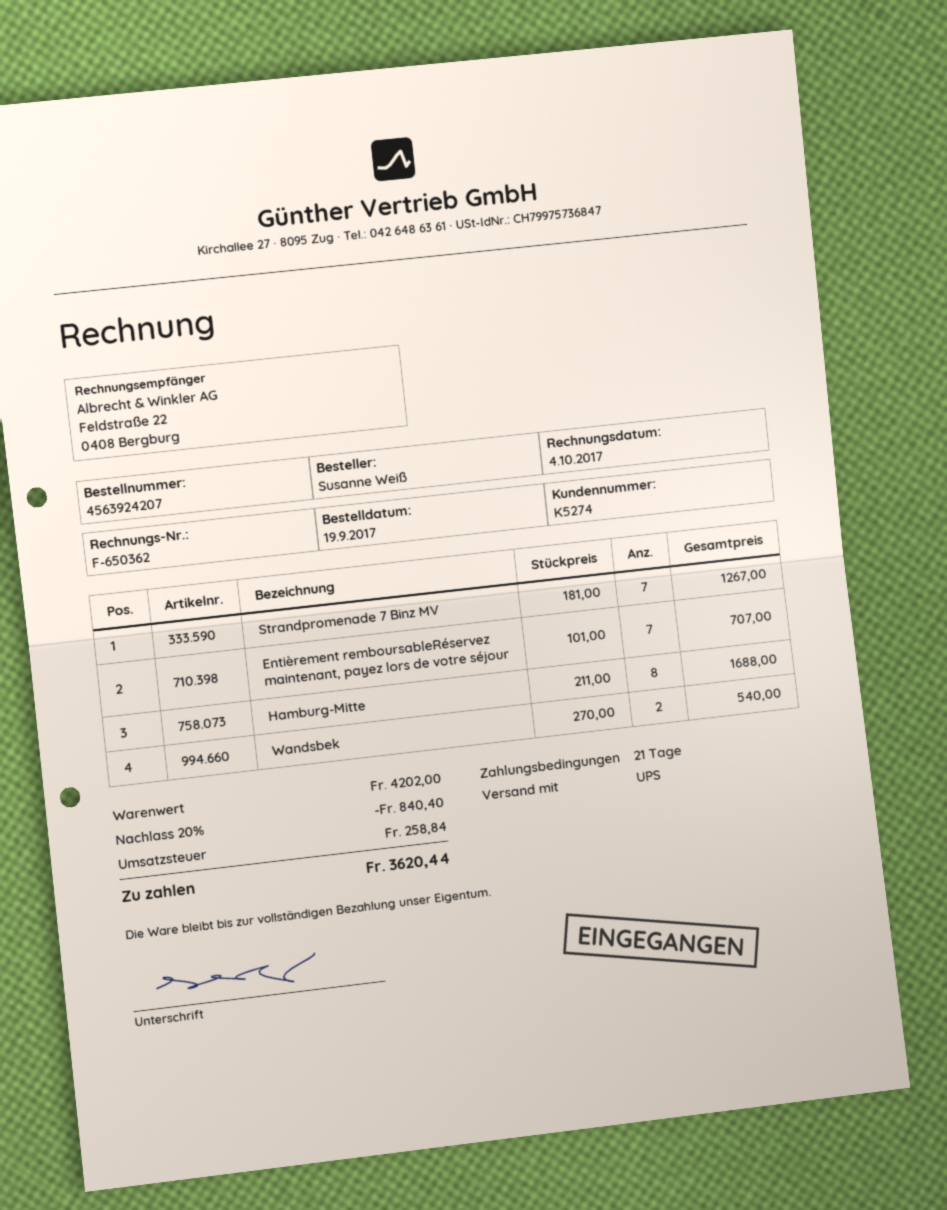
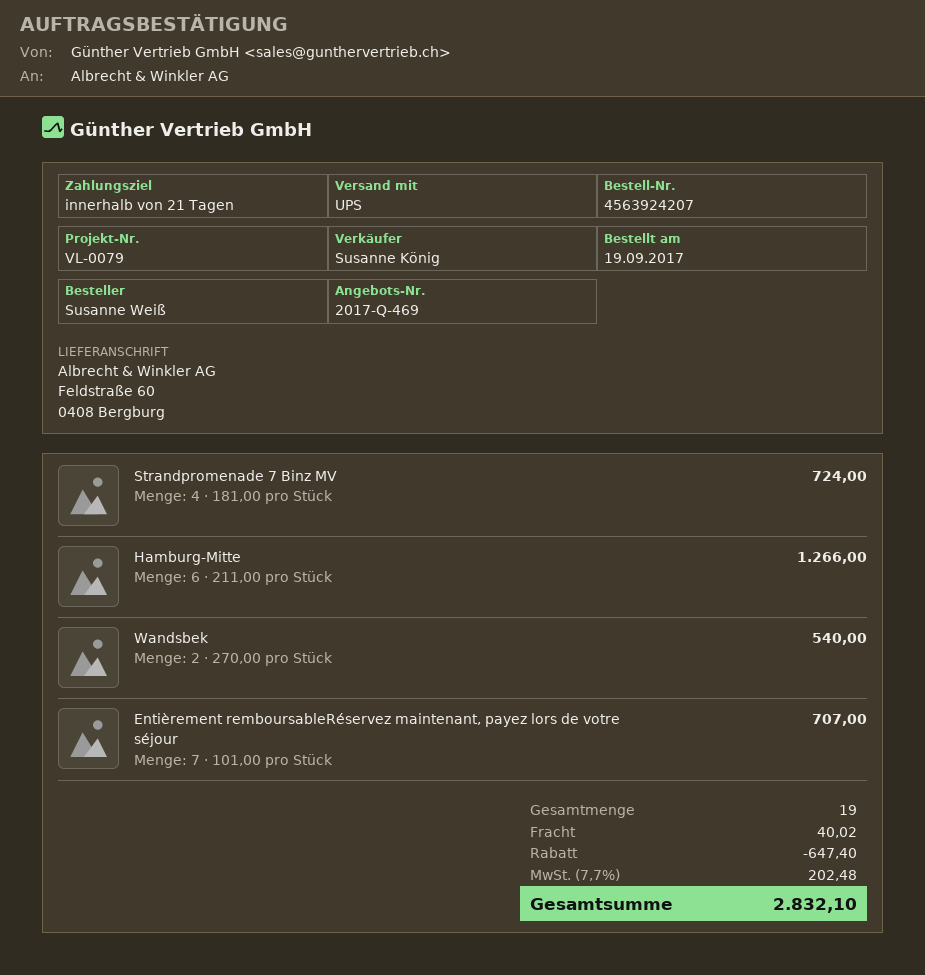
Strandpromenade 7 Binz MV: 7 x 181.00 = 1267.00 -> 4 x 181.00 = 724.00
Hamburg-Mitte: 8 x 211.00 = 1688.00 -> 6 x 211.00 = 1266.00
discount: 840.40 -> 647.40
shipping: none -> 40.02
tax: 258.84 -> 202.48
total: 3620.44 -> 2832.10

